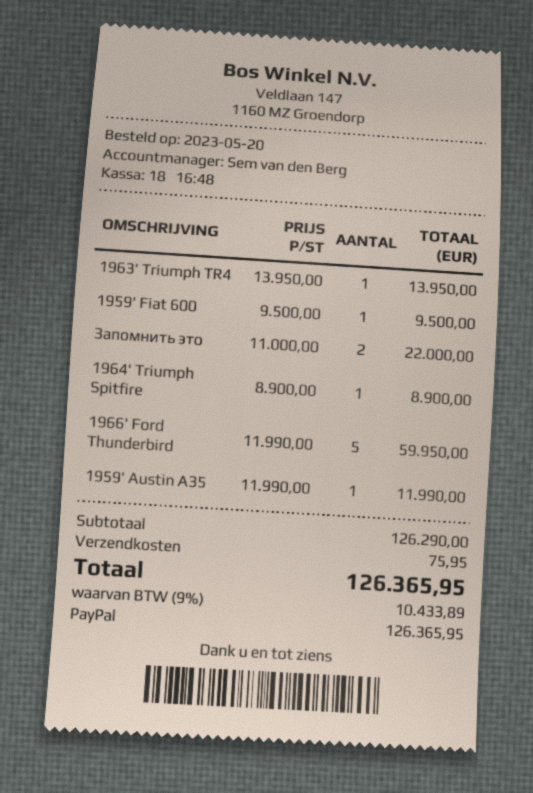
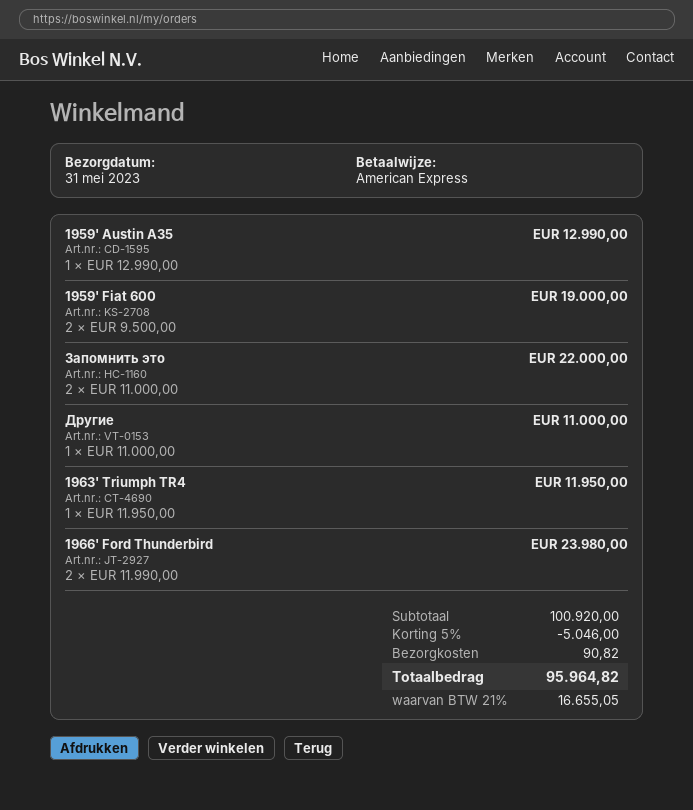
payment method: PayPal -> American Express
1963' Triumph TR4: 1 x 13950.00 = 13950.00 -> 1 x 11950.00 = 11950.00
1959' Fiat 600: 1 x 9500.00 = 9500.00 -> 2 x 9500.00 = 19000.00
1964' Triumph Spitfire: 1 x 8900.00 = 8900.00 -> none
1966' Ford Thunderbird: 5 x 11990.00 = 59950.00 -> 2 x 11990.00 = 23980.00
1959' Austin A35: 1 x 11990.00 = 11990.00 -> 1 x 12990.00 = 12990.00
Другие: none -> 1 x 11000.00 = 11000.00
subtotal: 126290.00 -> 100920.00
discount: none -> 5% = 5046.00
shipping: 75.95 -> 90.82
tax: 9% = 10433.89 -> 21% = 16655.05
total: 126365.95 -> 95964.82

